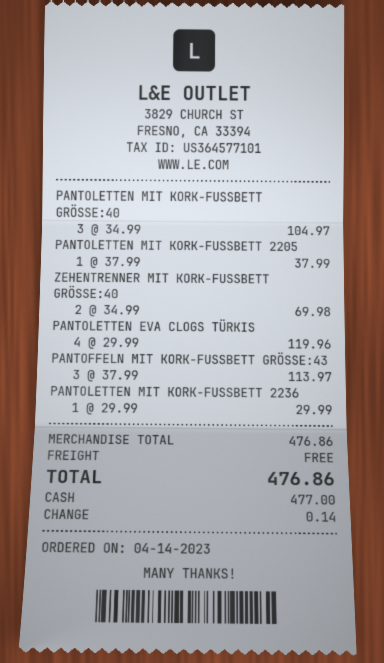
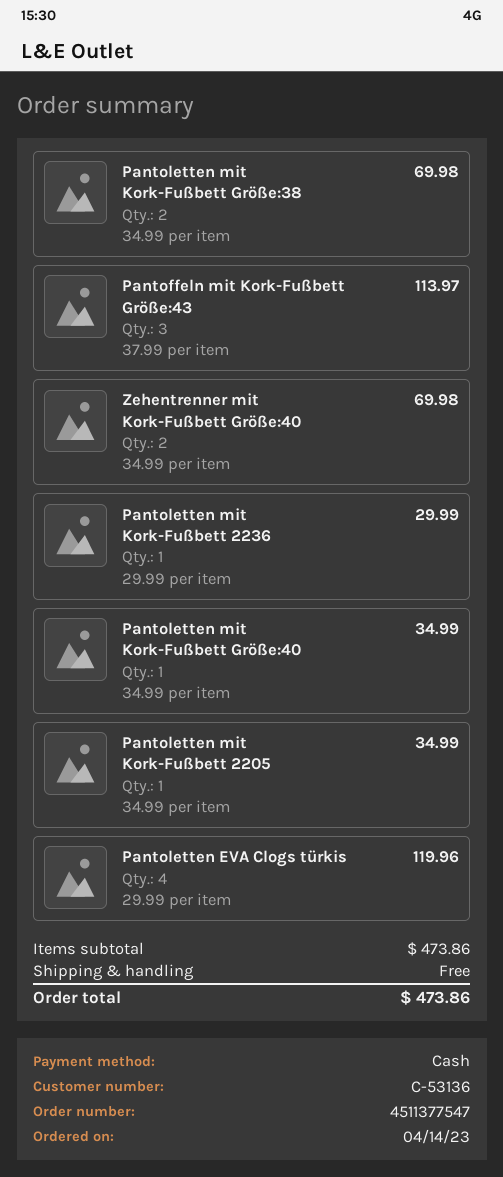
PANTOLETTEN MIT KORK-FUSSBETT GRÖSSE:40: 3 x 34.99 = 104.97 -> 1 x 34.99 = 34.99
PANTOLETTEN MIT KORK-FUSSBETT 2205: 1 x 37.99 = 37.99 -> 1 x 34.99 = 34.99
Pantoletten mit Kork-Fußbett Größe:38: none -> 2 x 34.99 = 69.98
subtotal: 476.86 -> 473.86
total: 476.86 -> 473.86

